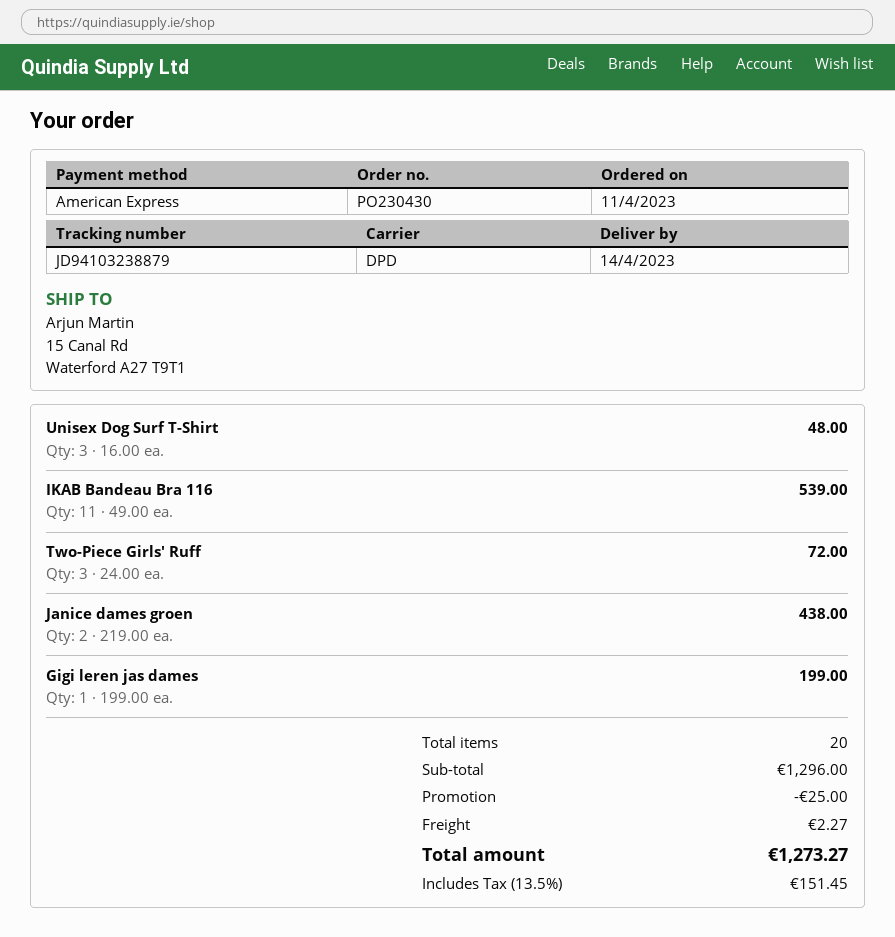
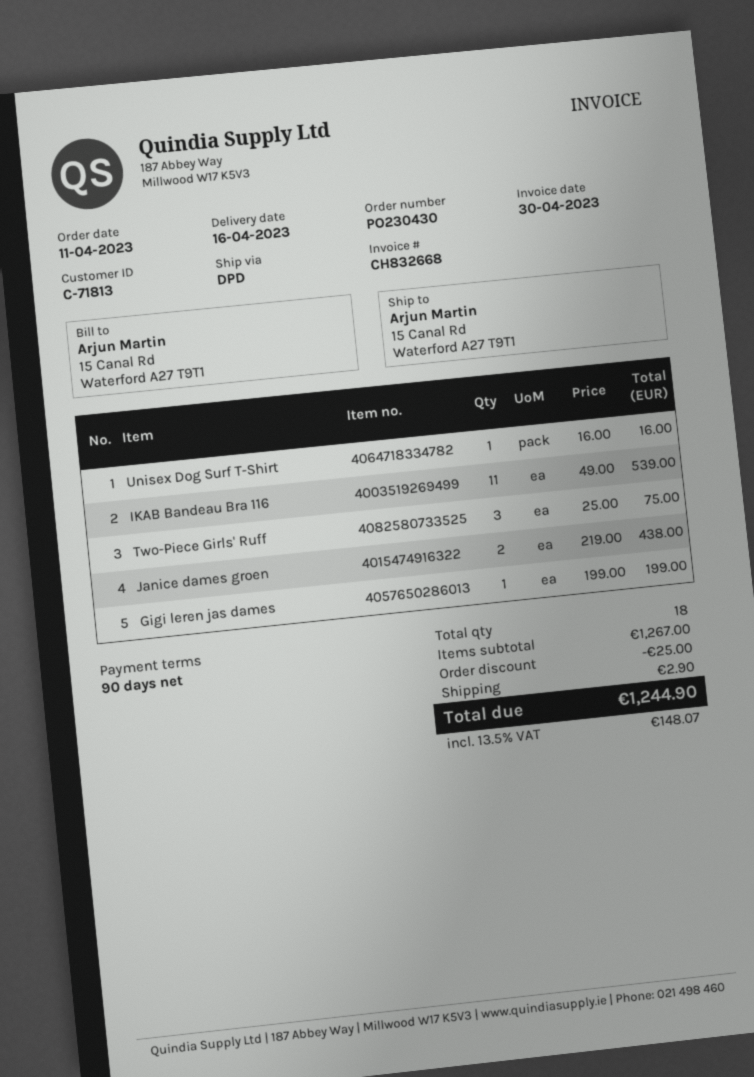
delivery date: 2023-04-14 -> 2023-04-16
Unisex Dog Surf T-Shirt: 3 x 16.00 = 48.00 -> 1 x 16.00 = 16.00
Two-Piece Girls' Ruff: 3 x 24.00 = 72.00 -> 3 x 25.00 = 75.00
total quantity: 20 -> 18
subtotal: 1296.00 -> 1267.00
shipping: 2.27 -> 2.90
tax: 13.5% = 151.45 -> 13.5% = 148.07
total: 1273.27 -> 1244.90

